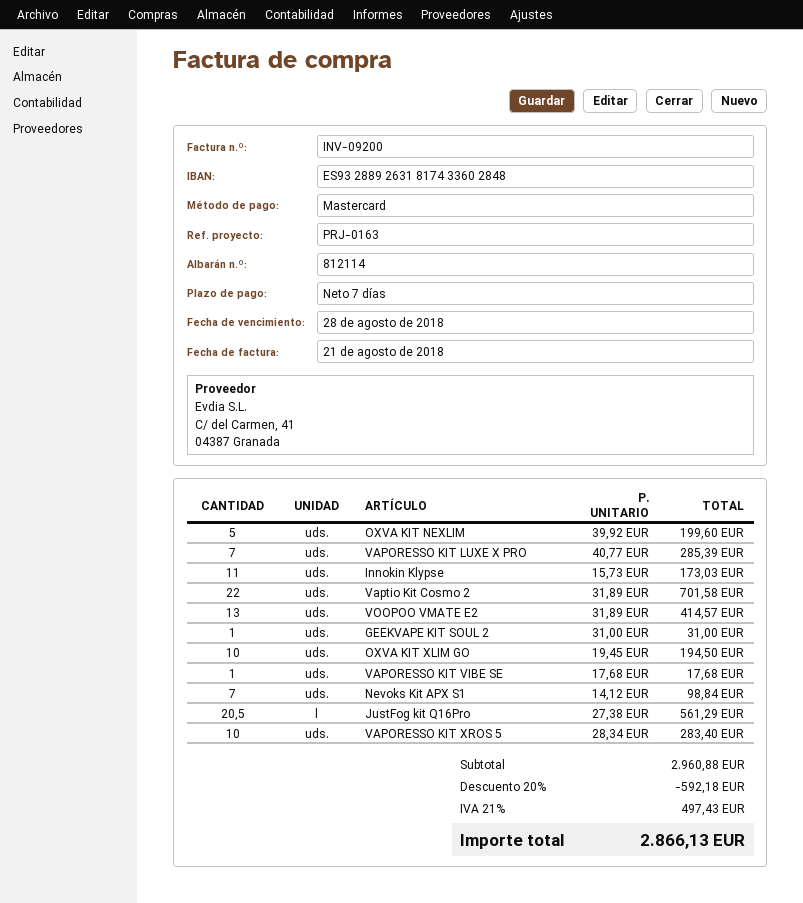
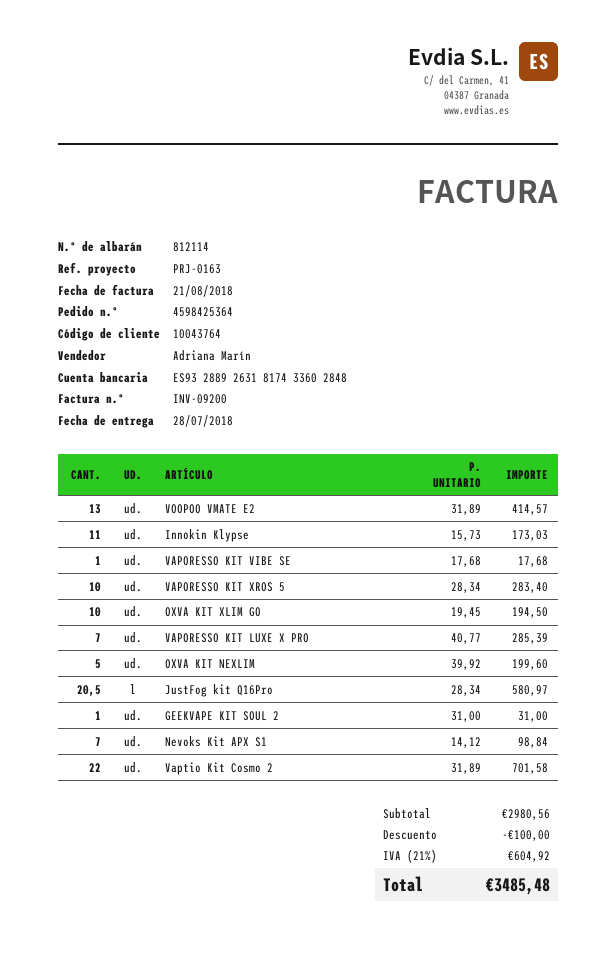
JustFog kit Q16Pro: 20.5 x 27.38 = 561.29 -> 20.5 x 28.34 = 580.97
subtotal: 2960.88 -> 2980.56
discount: 592.18 -> 100.00
tax: 21% = 497.43 -> 21% = 604.92
total: 2866.13 -> 3485.48

